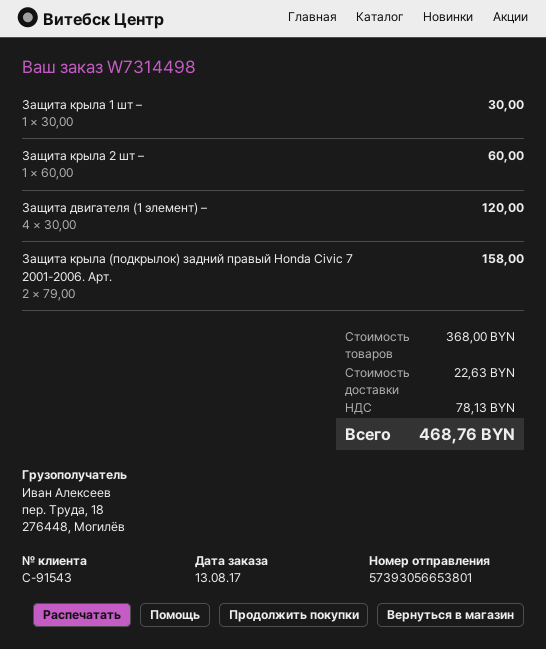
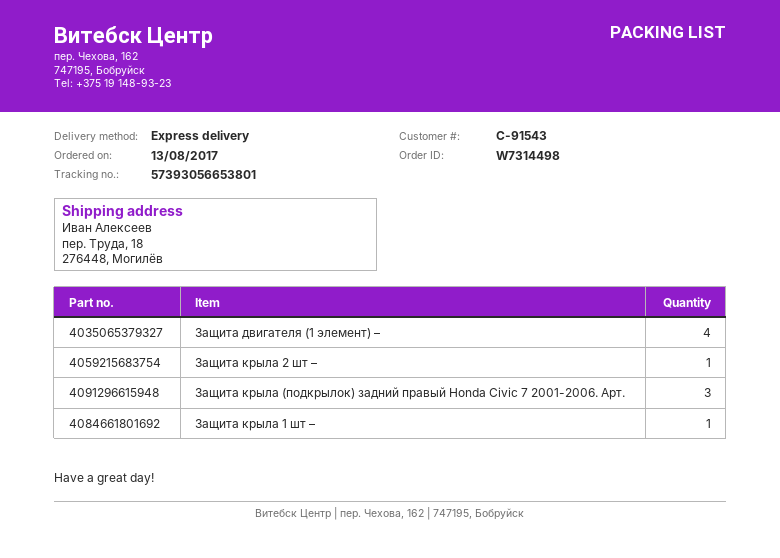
Защита крыла (подкрылок) задний правый Honda Civic 7 2001-2006. Арт.: 2 -> 3

